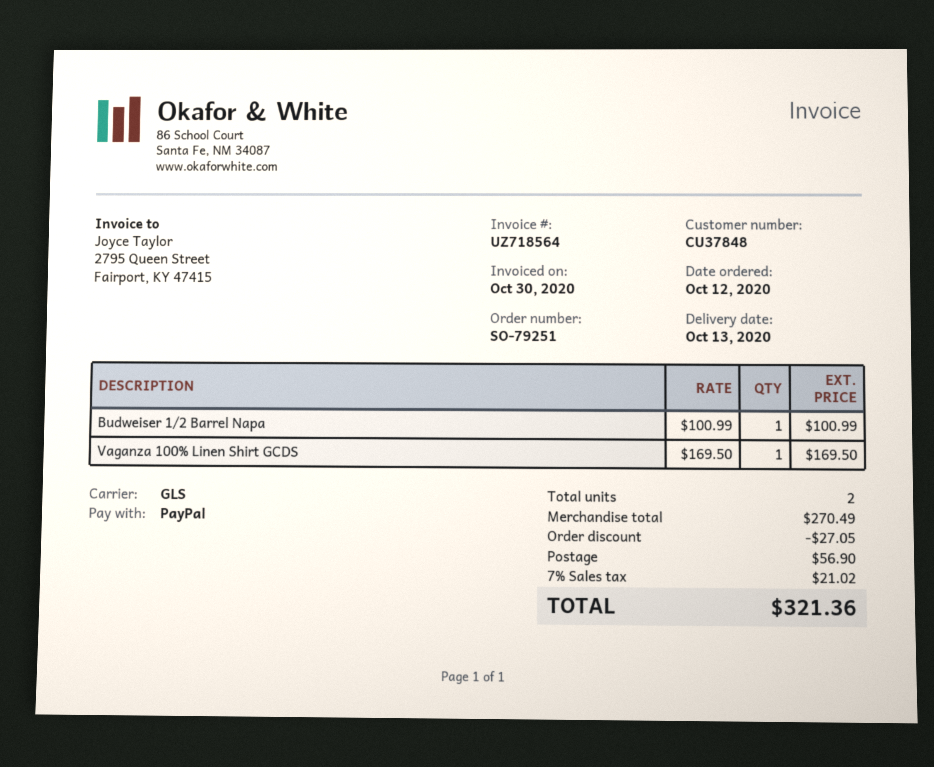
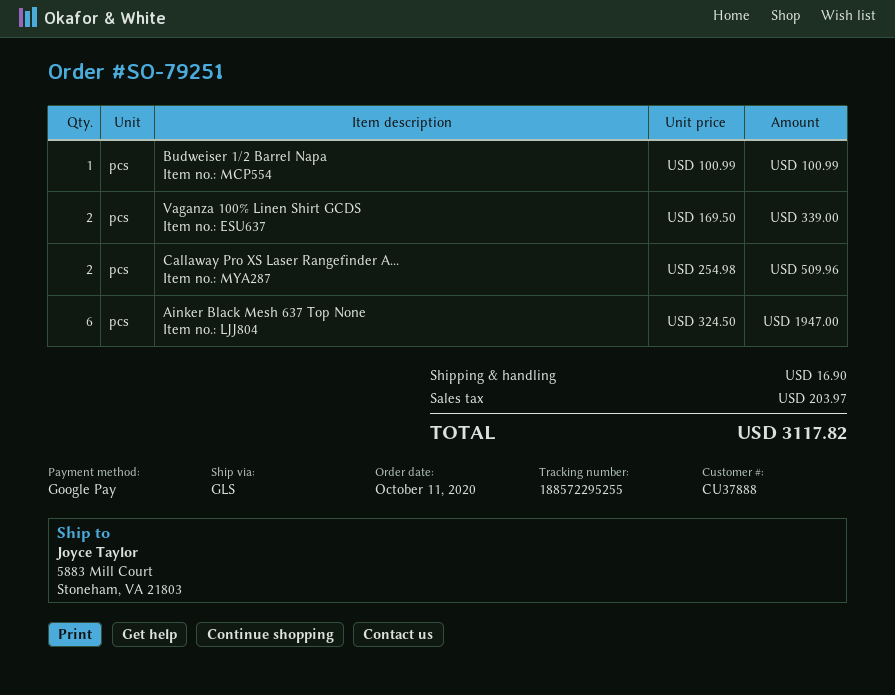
order date: 2020-10-12 -> 2020-10-11
customer number: CU37848 -> CU37888
payment method: PayPal -> Google Pay
Vaganza 100% Linen Shirt GCDS: 1 x 169.50 = 169.50 -> 2 x 169.50 = 339.00
Callaway Pro XS Laser Rangefinder A...: none -> 2 x 254.98 = 509.96
Ainker Black Mesh 637 Top None: none -> 6 x 324.50 = 1947.00
discount: 27.05 -> none
shipping: 56.90 -> 16.90
tax: 21.02 -> 203.97
total: 321.36 -> 3117.82

